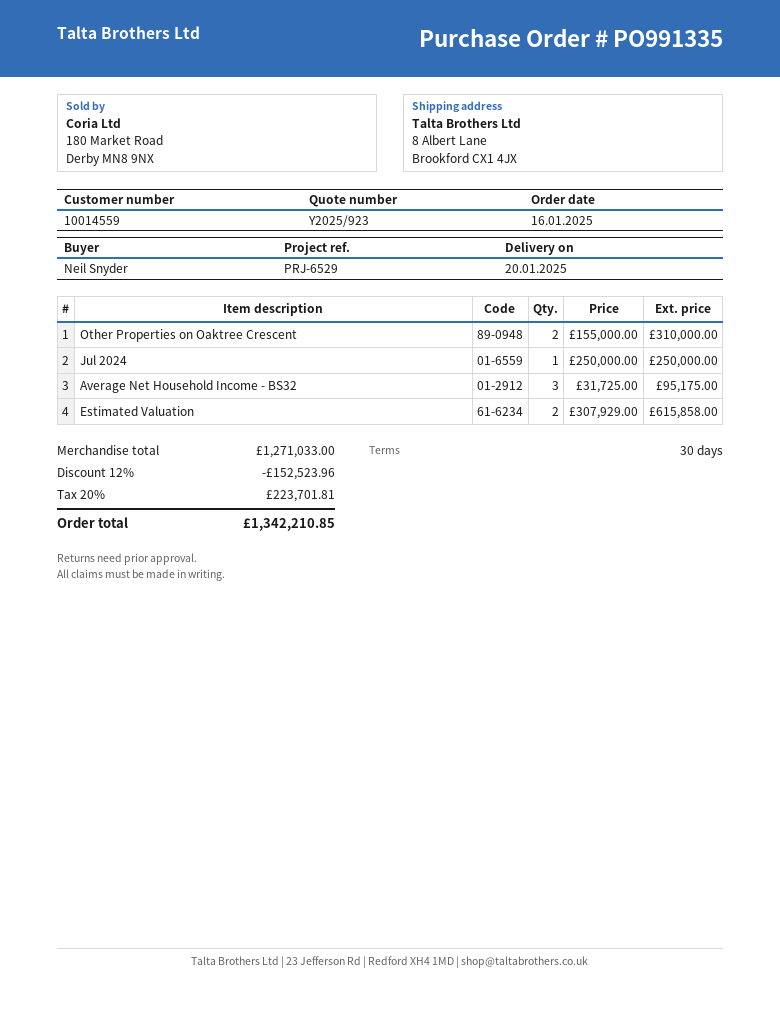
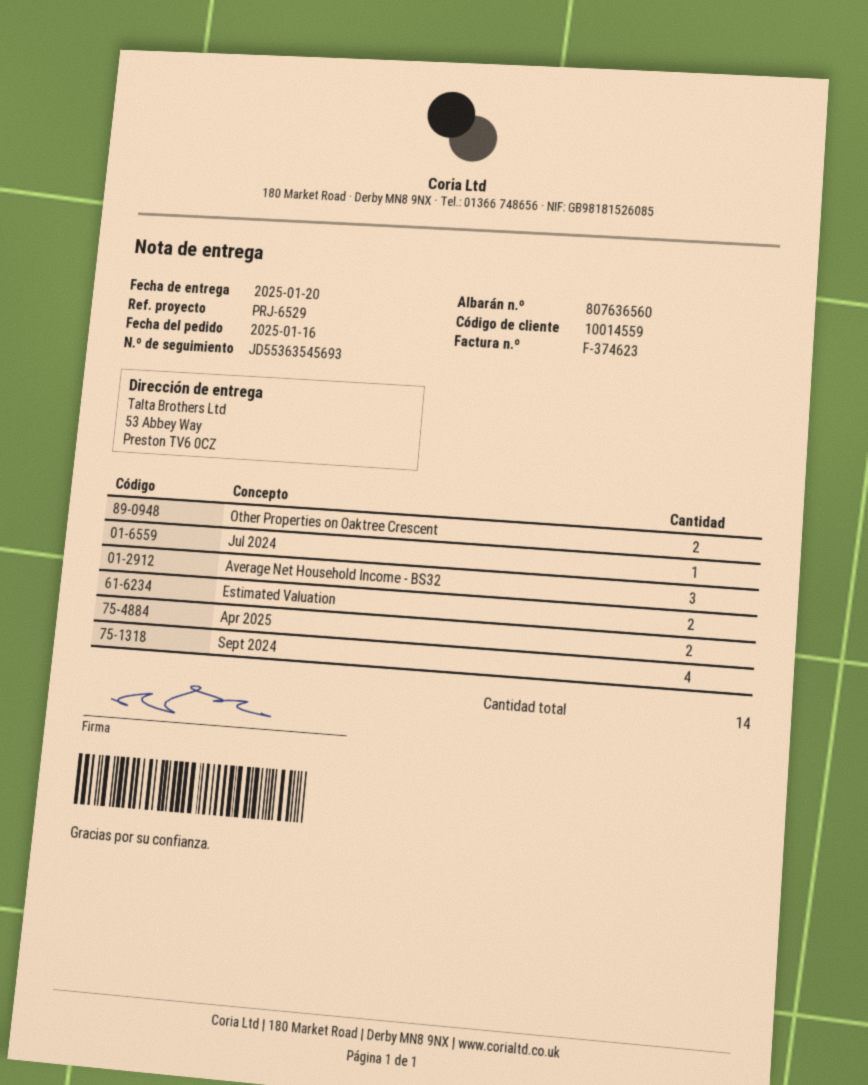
ship to: 8 Albert Lane, Brookford CX1 4JX -> 53 Abbey Way, Preston TV6 0CZ
Apr 2025: none -> 2
Sept 2024: none -> 4

